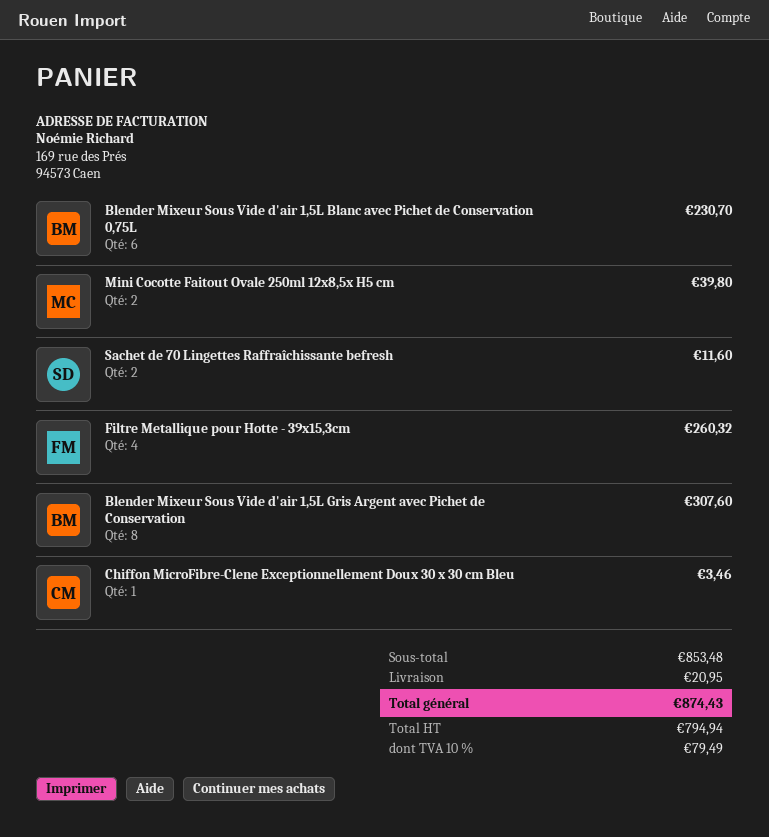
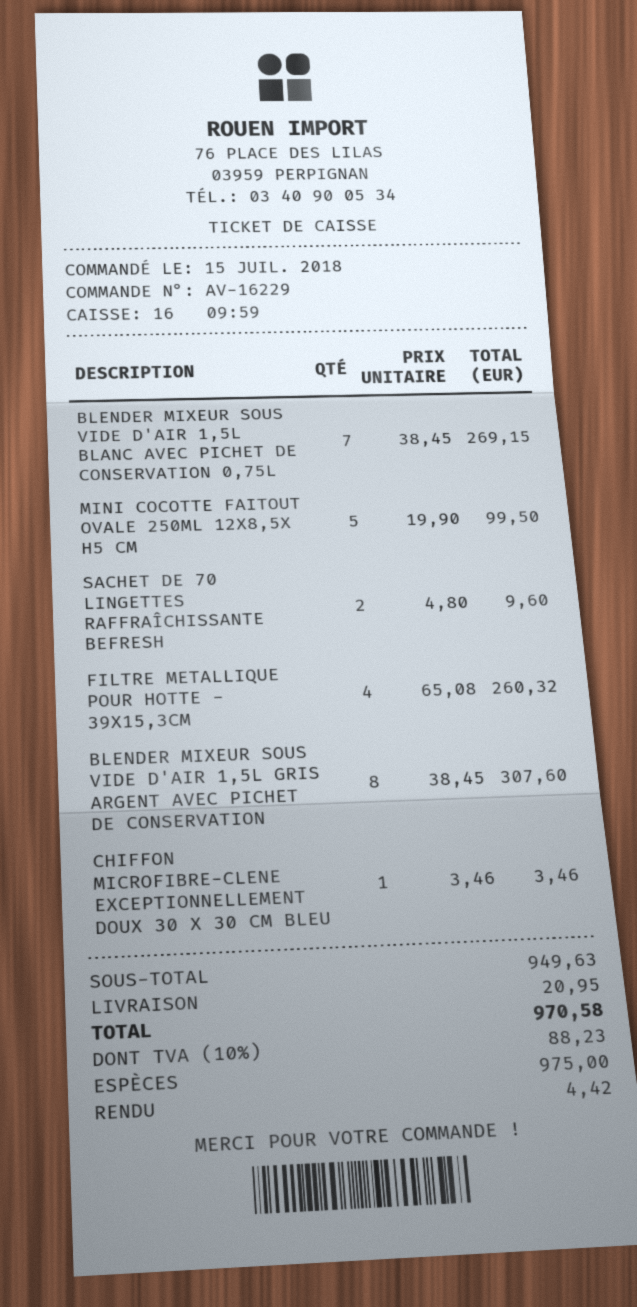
Blender Mixeur Sous Vide d'air 1,5L Blanc avec Pichet de Conservation 0,75L: 6 for 230.70 -> 7 for 269.15
Mini Cocotte Faitout Ovale 250ml 12x8,5x H5 cm: 2 for 39.80 -> 5 for 99.50
Sachet de 70 Lingettes Raffraîchissante befresh: 2 for 11.60 -> 2 for 9.60
subtotal: 853.48 -> 949.63
tax: 10% = 79.49 -> 10% = 88.23
total: 874.43 -> 970.58

